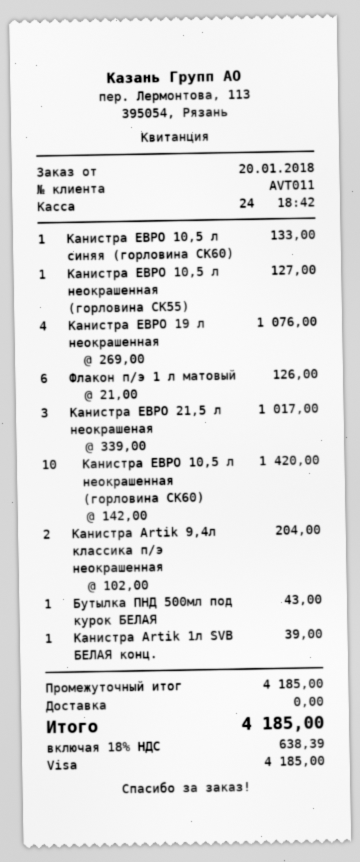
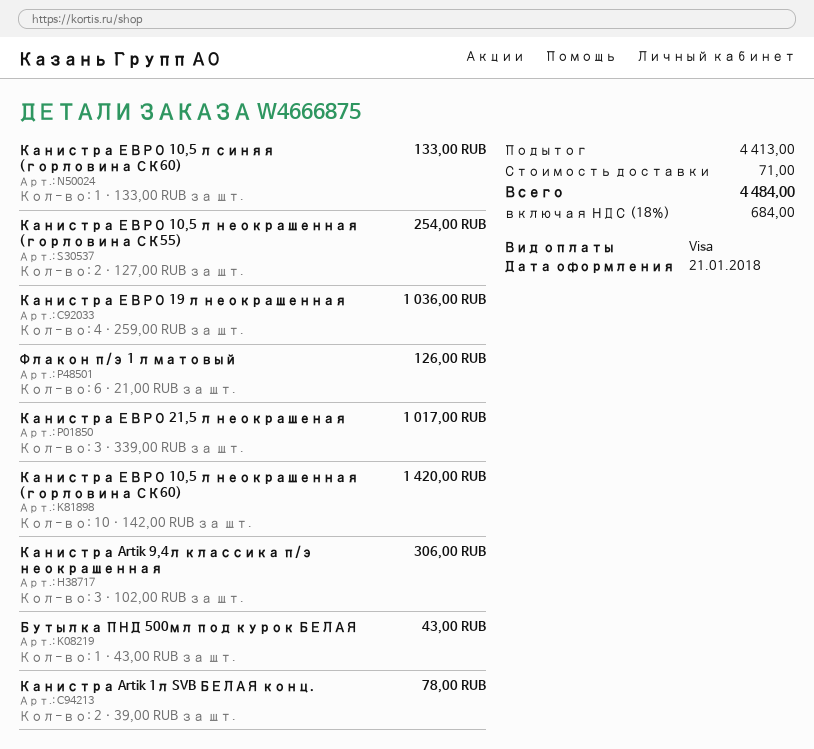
order date: 2018-01-20 -> 2018-01-21
Канистра ЕВРО 10,5 л неокрашенная (горловина СК55): 1 x 127.00 = 127.00 -> 2 x 127.00 = 254.00
Канистра ЕВРО 19 л неокрашенная: 4 x 269.00 = 1076.00 -> 4 x 259.00 = 1036.00
Канистра Artik 9,4л классика п/э неокрашенная: 2 x 102.00 = 204.00 -> 3 x 102.00 = 306.00
Канистра Artik 1л SVB БЕЛАЯ конц.: 1 x 39.00 = 39.00 -> 2 x 39.00 = 78.00
subtotal: 4185.00 -> 4413.00
shipping: 0.00 -> 71.00
tax: 18% = 638.39 -> 18% = 684.00
total: 4185.00 -> 4484.00

